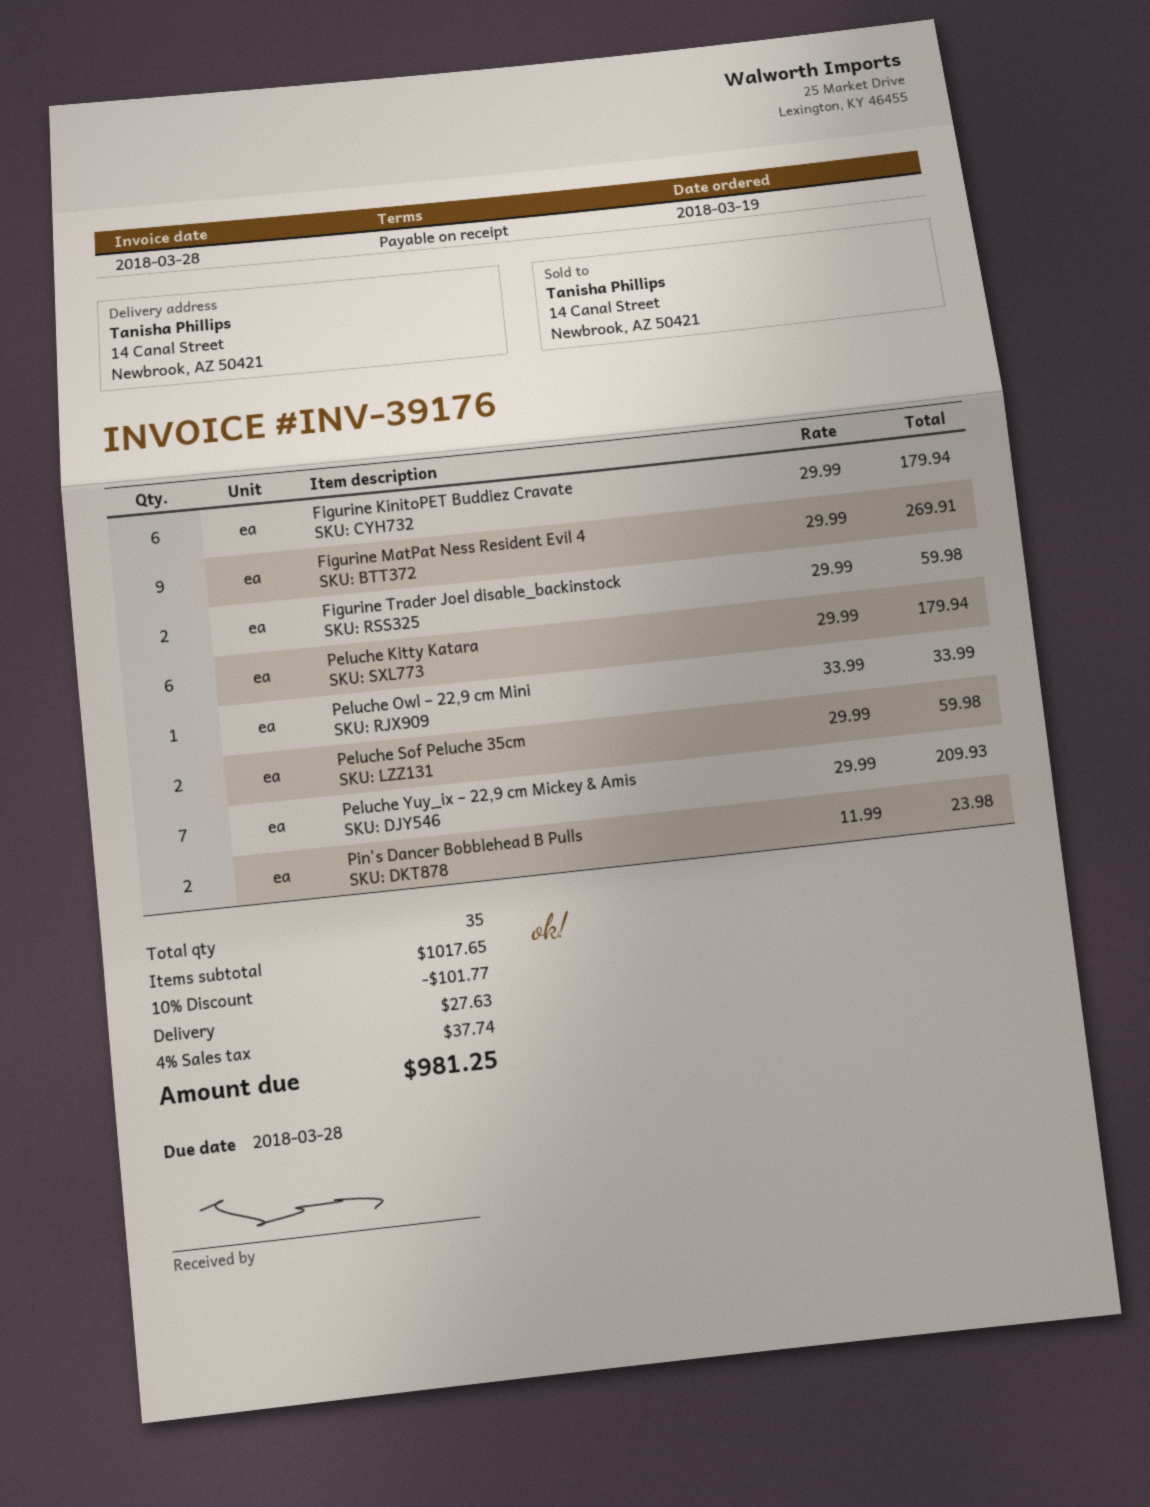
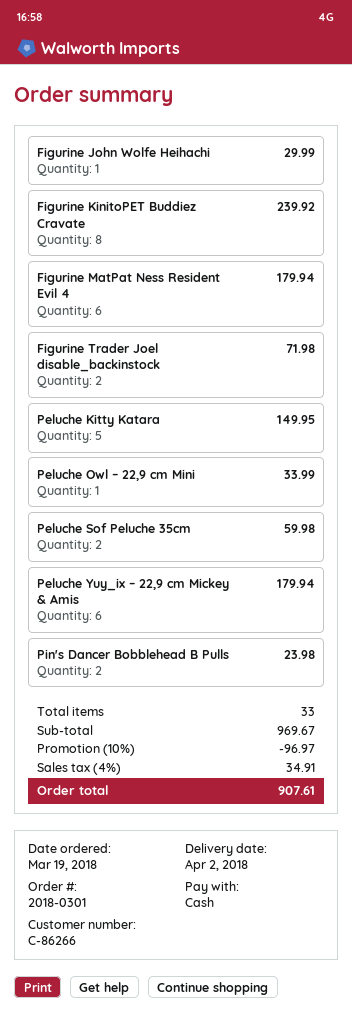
Figurine KinitoPET Buddiez Cravate: 6 for 179.94 -> 8 for 239.92
Figurine MatPat Ness Resident Evil 4: 9 for 269.91 -> 6 for 179.94
Figurine Trader Joel disable_backinstock: 2 for 59.98 -> 2 for 71.98
Peluche Kitty Katara: 6 for 179.94 -> 5 for 149.95
Peluche Yuy_ix – 22,9 cm Mickey & Amis: 7 for 209.93 -> 6 for 179.94
Figurine John Wolfe Heihachi: none -> 1 for 29.99
total quantity: 35 -> 33
subtotal: 1017.65 -> 969.67
discount: 10% = 101.77 -> 10% = 96.97
shipping: 27.63 -> none
tax: 4% = 37.74 -> 4% = 34.91
total: 981.25 -> 907.61

